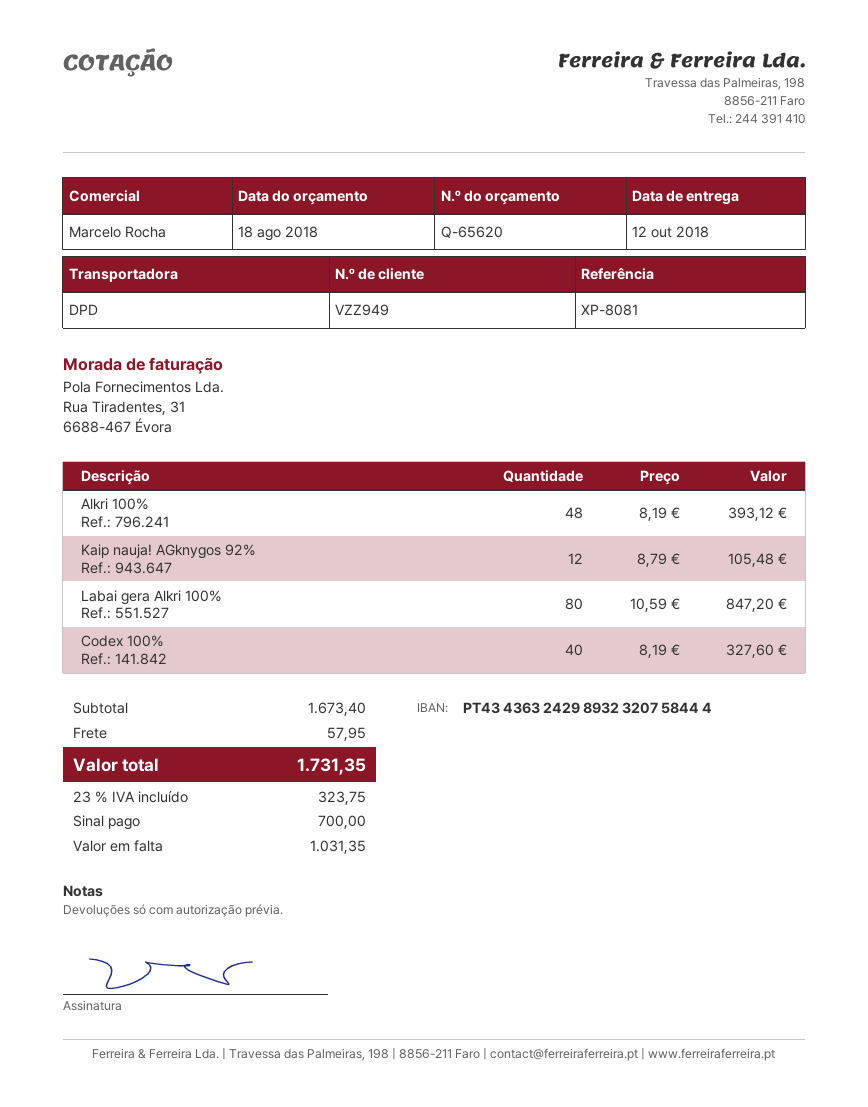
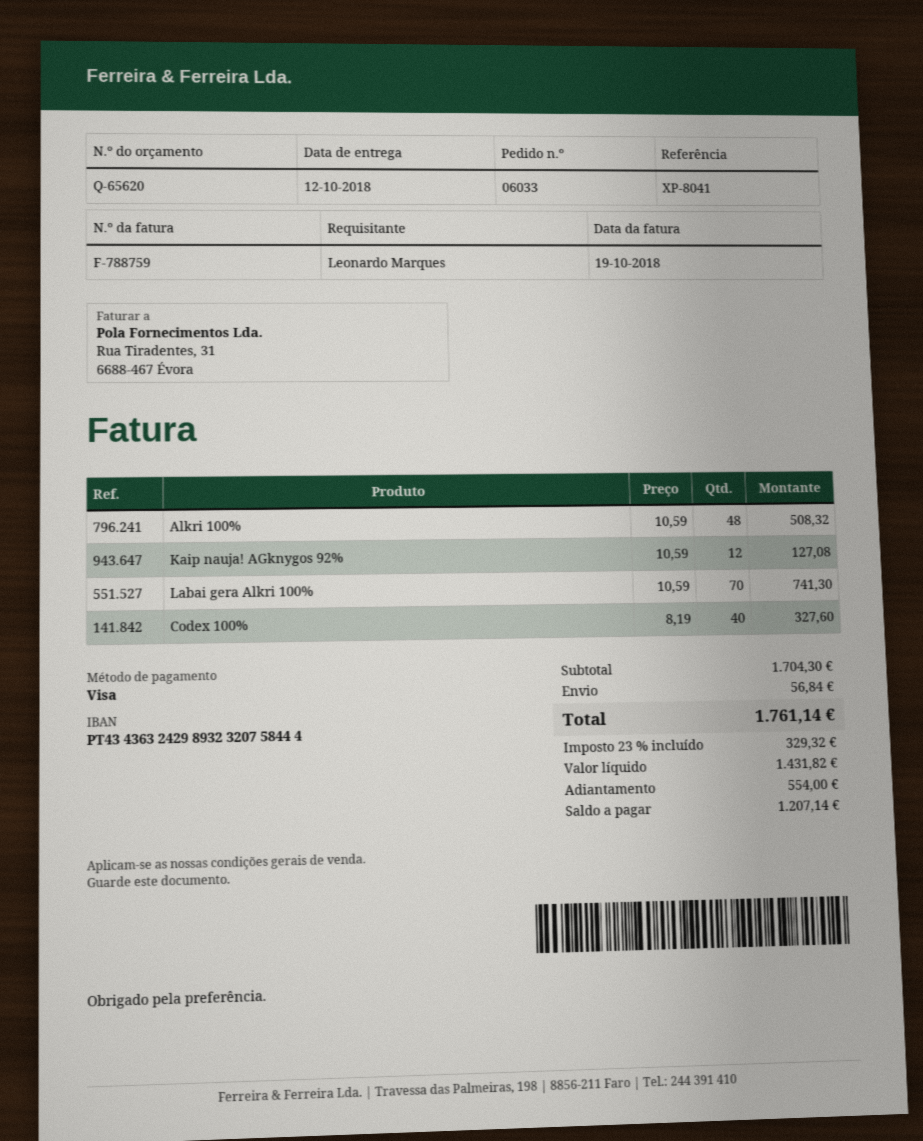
reference: XP-8081 -> XP-8041
Alkri 100%: 48 x 8.19 = 393.12 -> 48 x 10.59 = 508.32
Kaip nauja! AGknygos 92%: 12 x 8.79 = 105.48 -> 12 x 10.59 = 127.08
Labai gera Alkri 100%: 80 x 10.59 = 847.20 -> 70 x 10.59 = 741.30
subtotal: 1673.40 -> 1704.30
shipping: 57.95 -> 56.84
tax: 23% = 323.75 -> 23% = 329.32
total: 1731.35 -> 1761.14
deposit: 700.00 -> 554.00
balance: 1031.35 -> 1207.14

